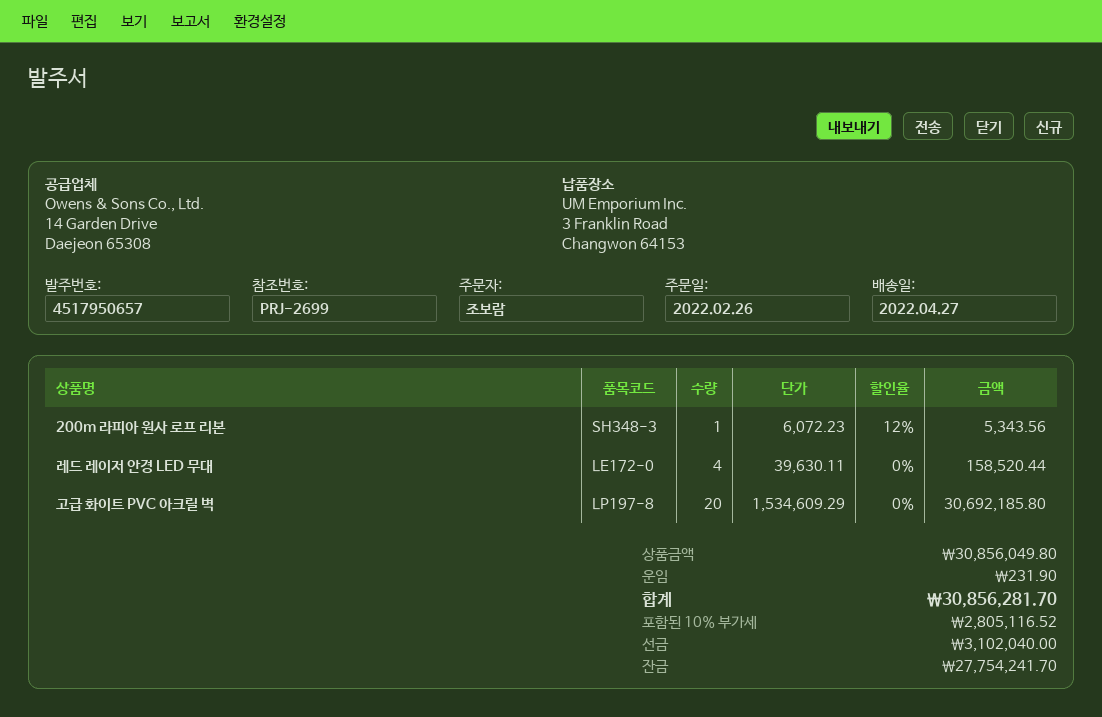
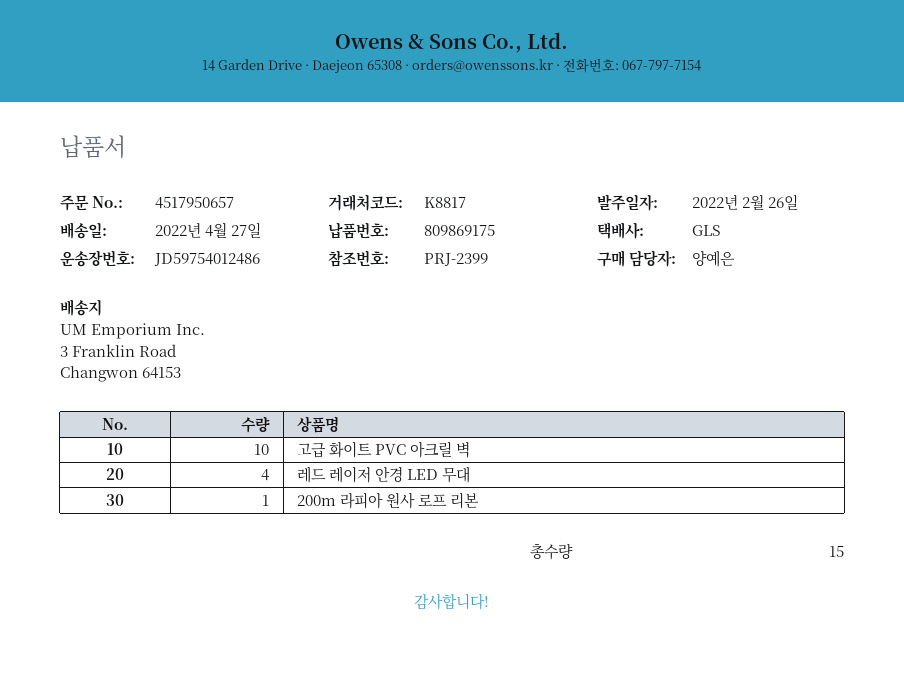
reference: PRJ-2699 -> PRJ-2399
ordered by: 조보람 -> 양예은
고급 화이트 PVC 아크릴 벽: 20 -> 10

